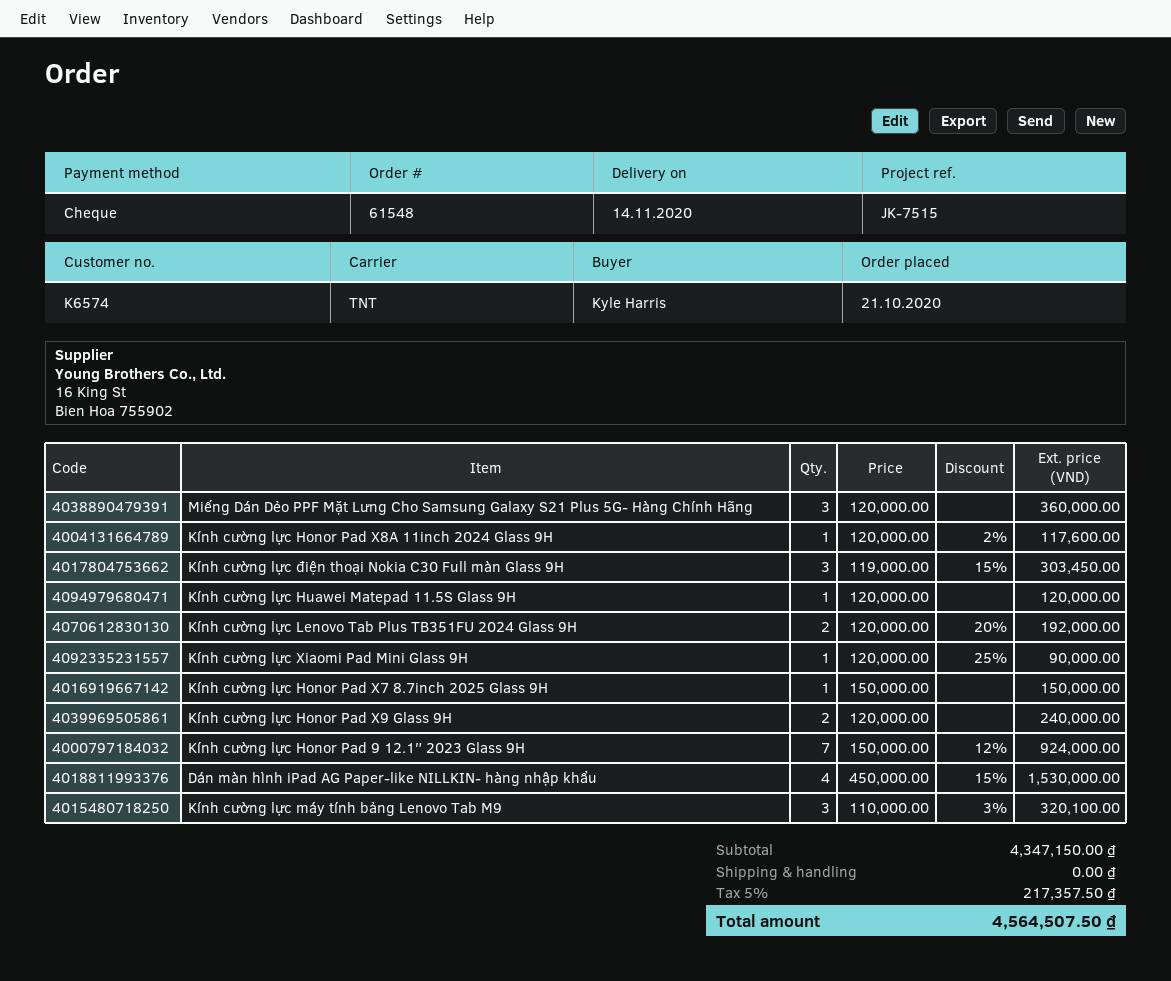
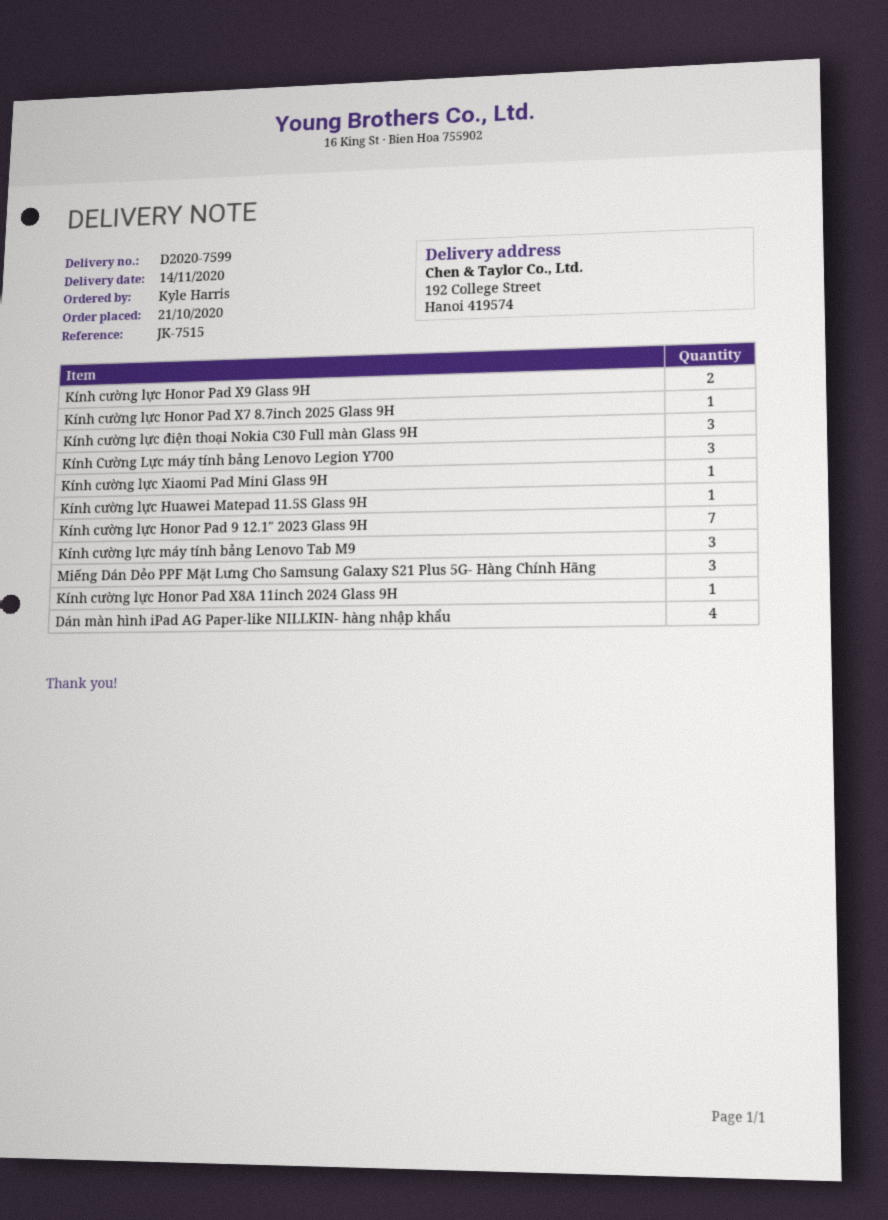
Kính cường lực Lenovo Tab Plus TB351FU 2024 Glass 9H: 2 -> none
Kính Cường Lực máy tính bảng Lenovo Legion Y700: none -> 3

